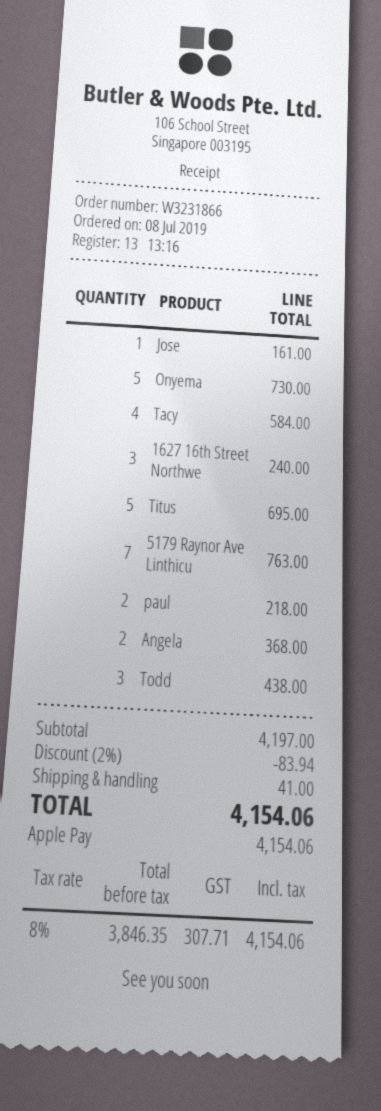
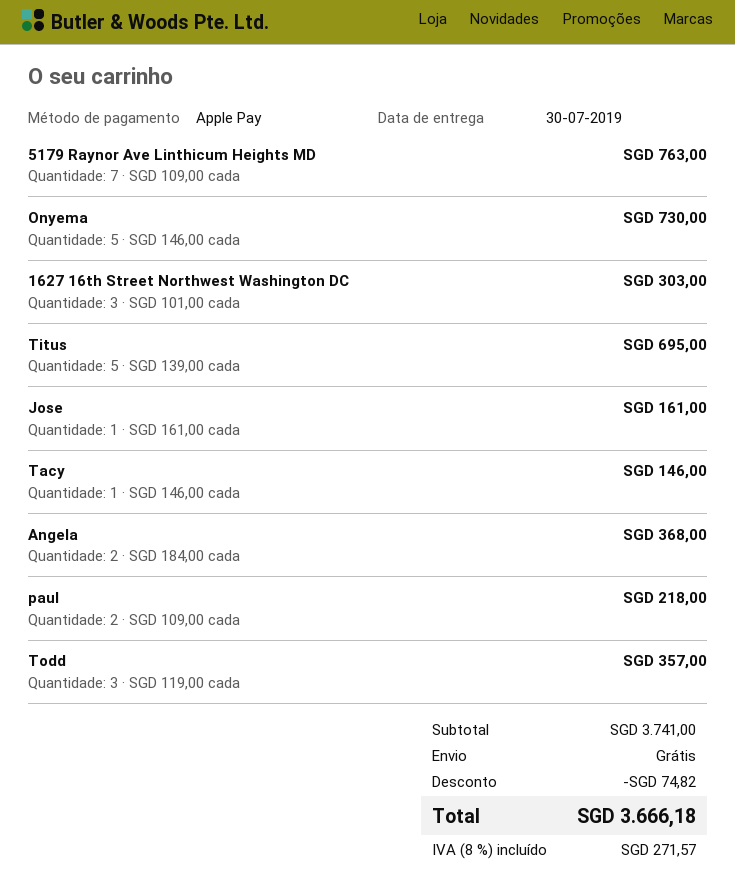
Tacy: 4 for 584.00 -> 1 for 146.00
1627 16th Street Northwe: 3 for 240.00 -> 3 for 303.00
Todd: 3 for 438.00 -> 3 for 357.00
subtotal: 4197.00 -> 3741.00
discount: 83.94 -> 74.82
shipping: 41.00 -> 0.00
tax: 8% = 307.71 -> 8% = 271.57
total: 4154.06 -> 3666.18

